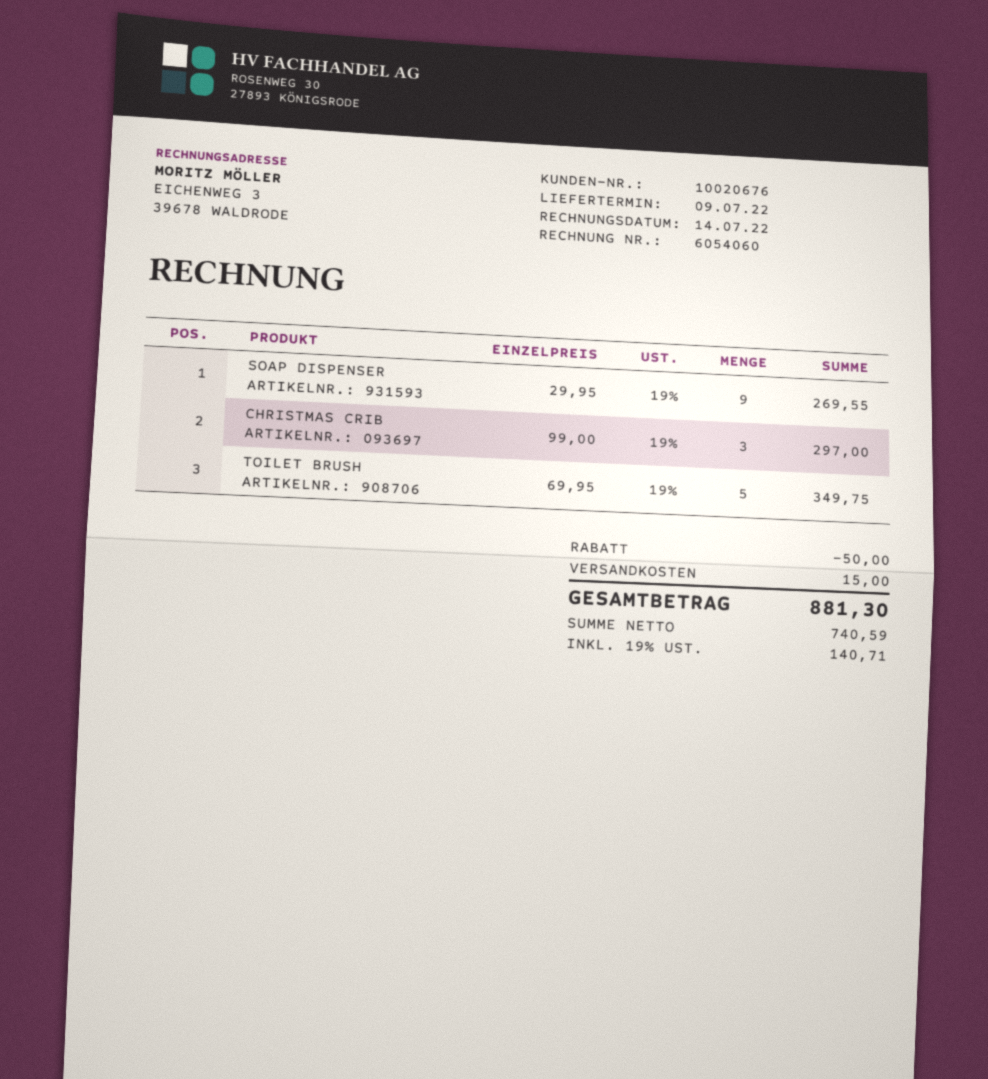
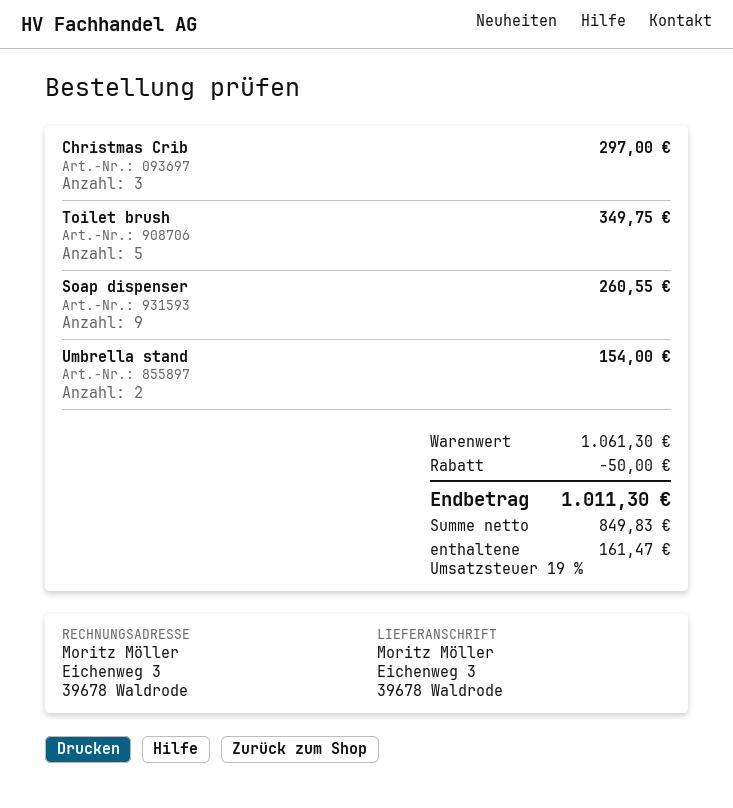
SOAP DISPENSER: 9 for 269.55 -> 9 for 260.55
Umbrella stand: none -> 2 for 154.00
shipping: 15.00 -> none
net: 740.59 -> 849.83
tax: 19% = 140.71 -> 19% = 161.47
total: 881.30 -> 1011.30

